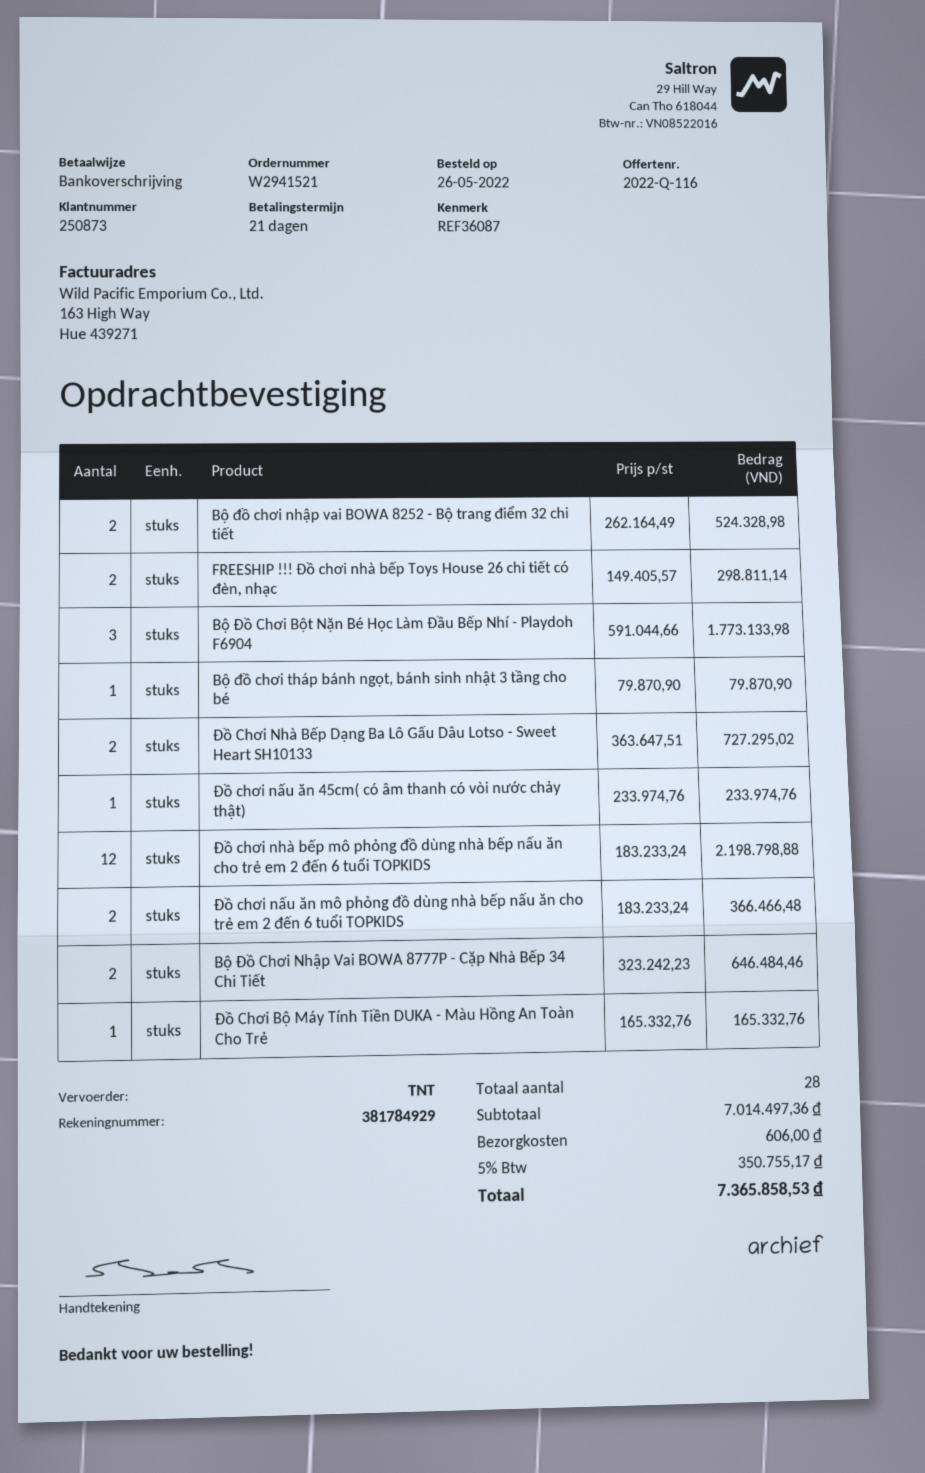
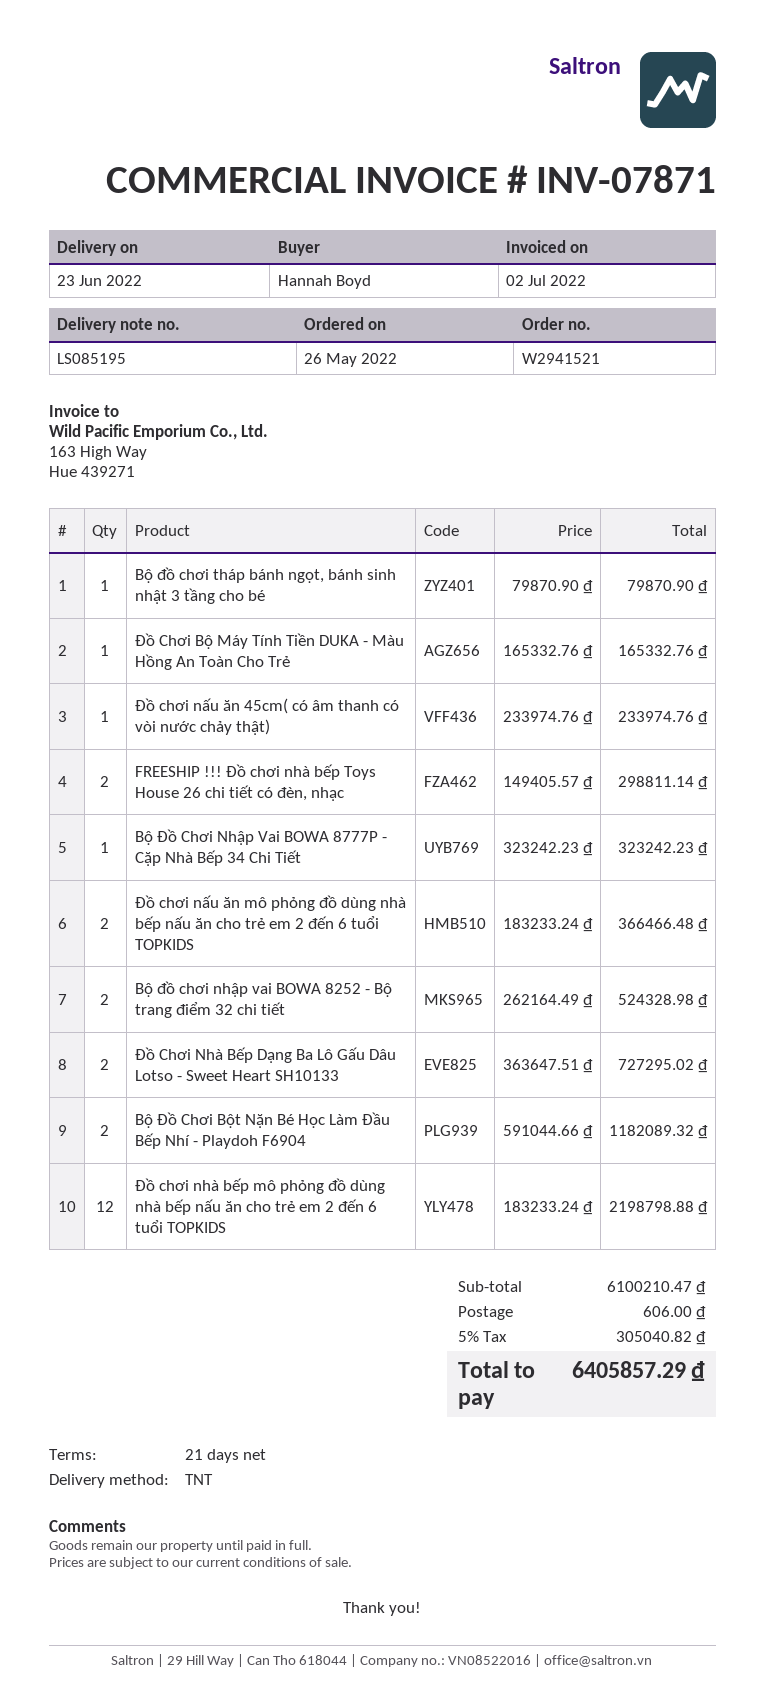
Bộ Đồ Chơi Bột Nặn Bé Học Làm Đầu Bếp Nhí - Playdoh F6904: 3 x 591044.66 = 1773133.98 -> 2 x 591044.66 = 1182089.32
Bộ Đồ Chơi Nhập Vai BOWA 8777P - Cặp Nhà Bếp 34 Chi Tiết: 2 x 323242.23 = 646484.46 -> 1 x 323242.23 = 323242.23
subtotal: 7014497.36 -> 6100210.47
tax: 5% = 350755.17 -> 5% = 305040.82
total: 7365858.53 -> 6405857.29

